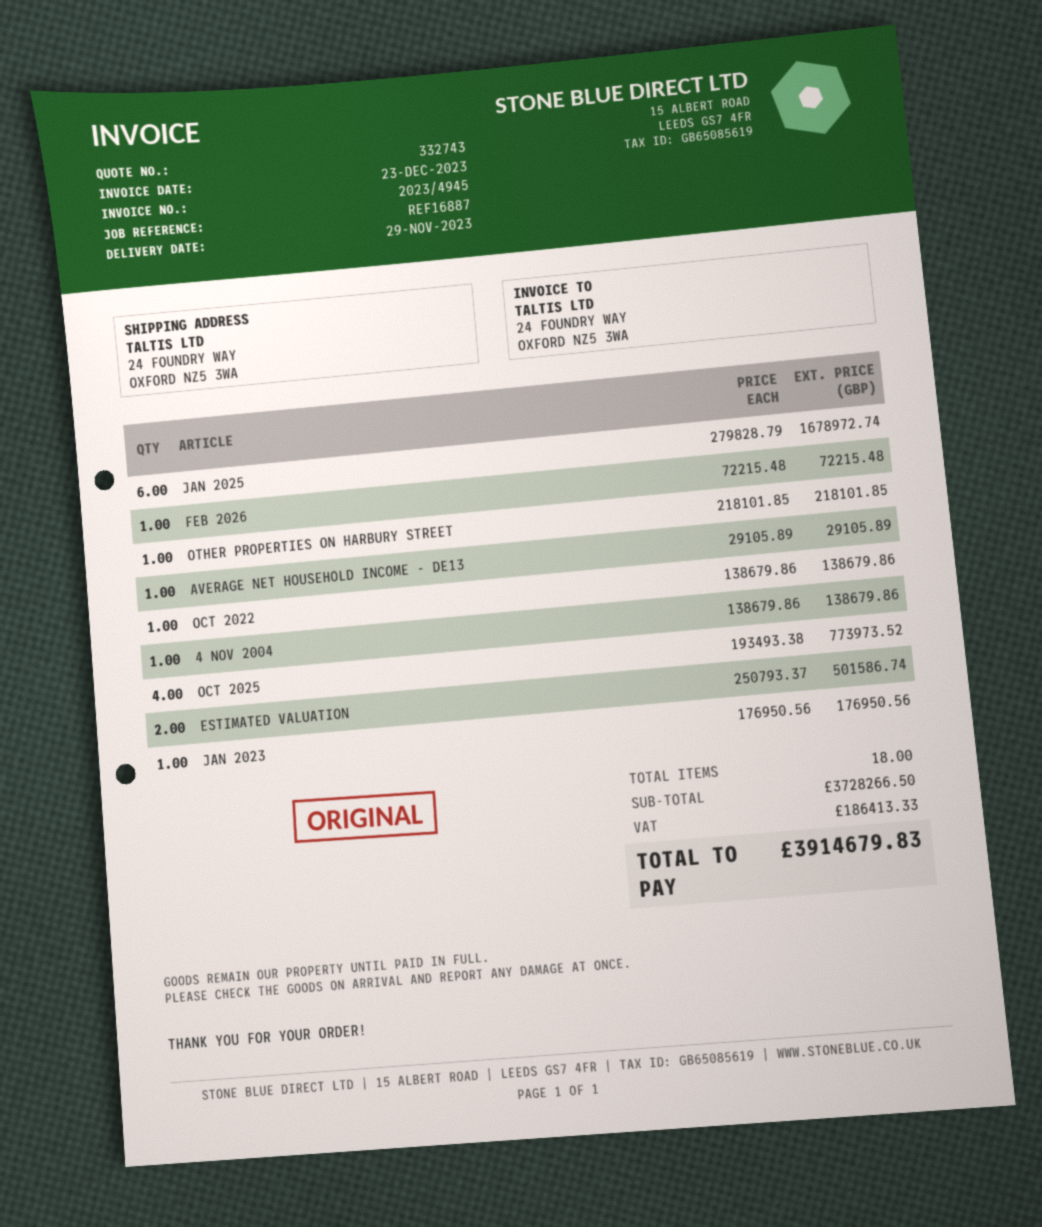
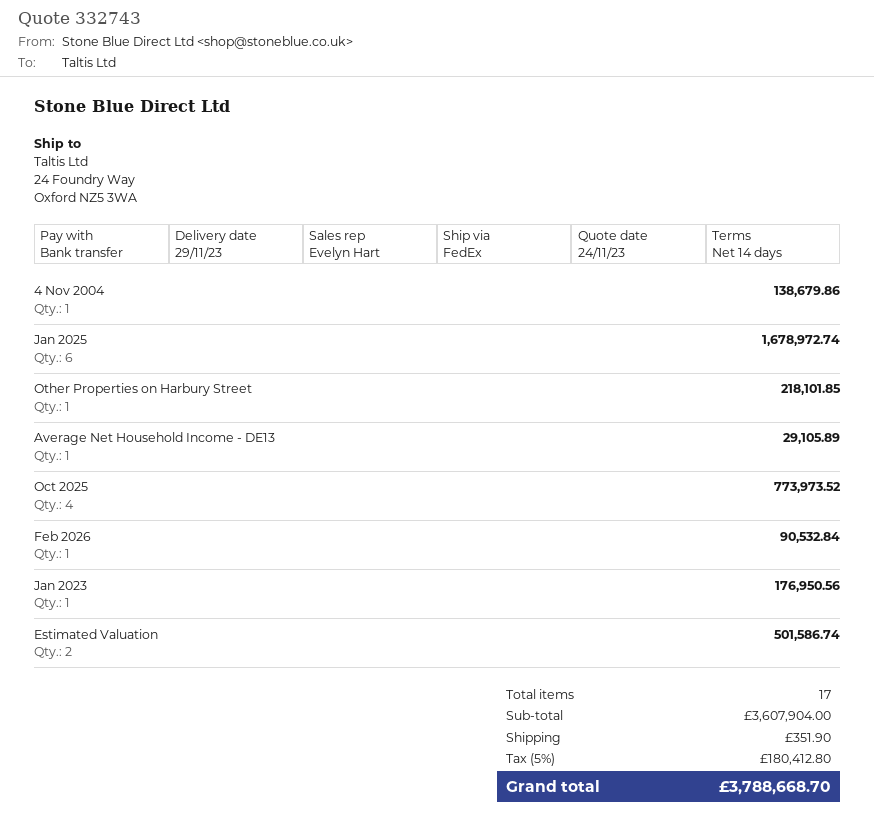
FEB 2026: 1 for 72215.48 -> 1 for 90532.84
OCT 2022: 1 for 138679.86 -> none
total quantity: 18 -> 17
subtotal: 3728266.50 -> 3607904.00
shipping: none -> 351.90
tax: 186413.33 -> 180412.80
total: 3914679.83 -> 3788668.70

